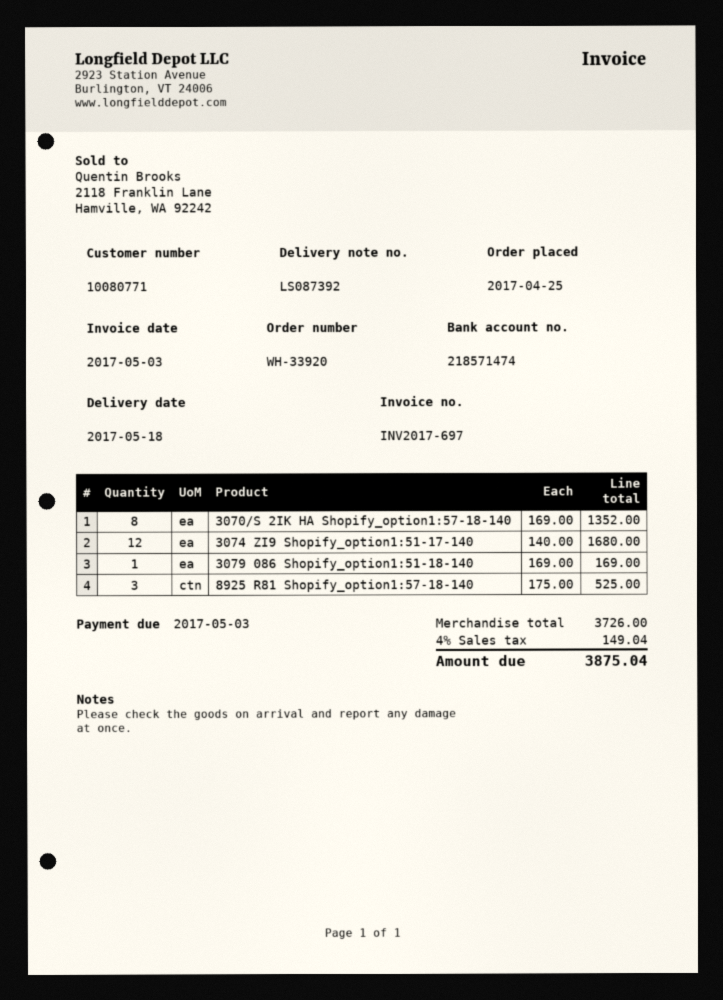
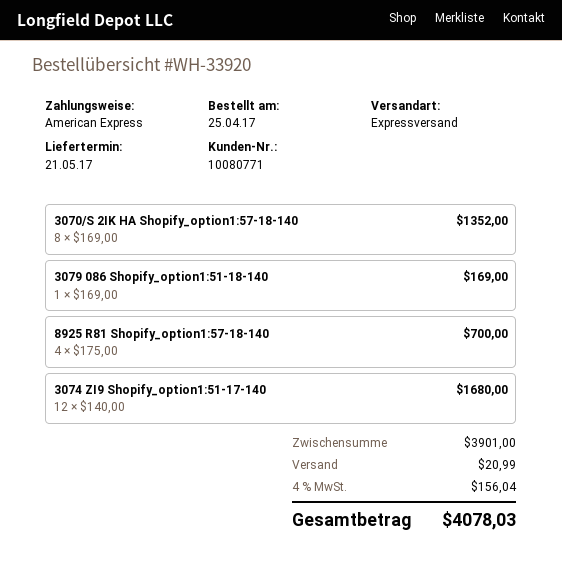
delivery date: 2017-05-18 -> 2017-05-21
8925 R81 Shopify_option1:57-18-140: 3 x 175.00 = 525.00 -> 4 x 175.00 = 700.00
subtotal: 3726.00 -> 3901.00
shipping: none -> 20.99
tax: 4% = 149.04 -> 4% = 156.04
total: 3875.04 -> 4078.03

